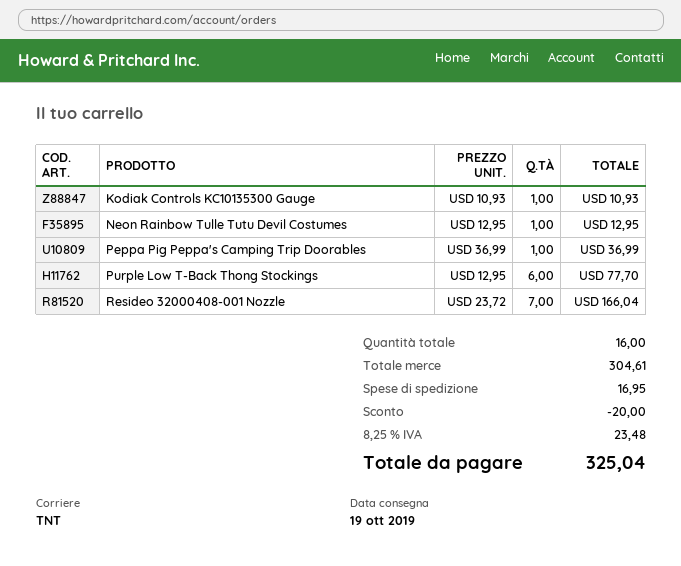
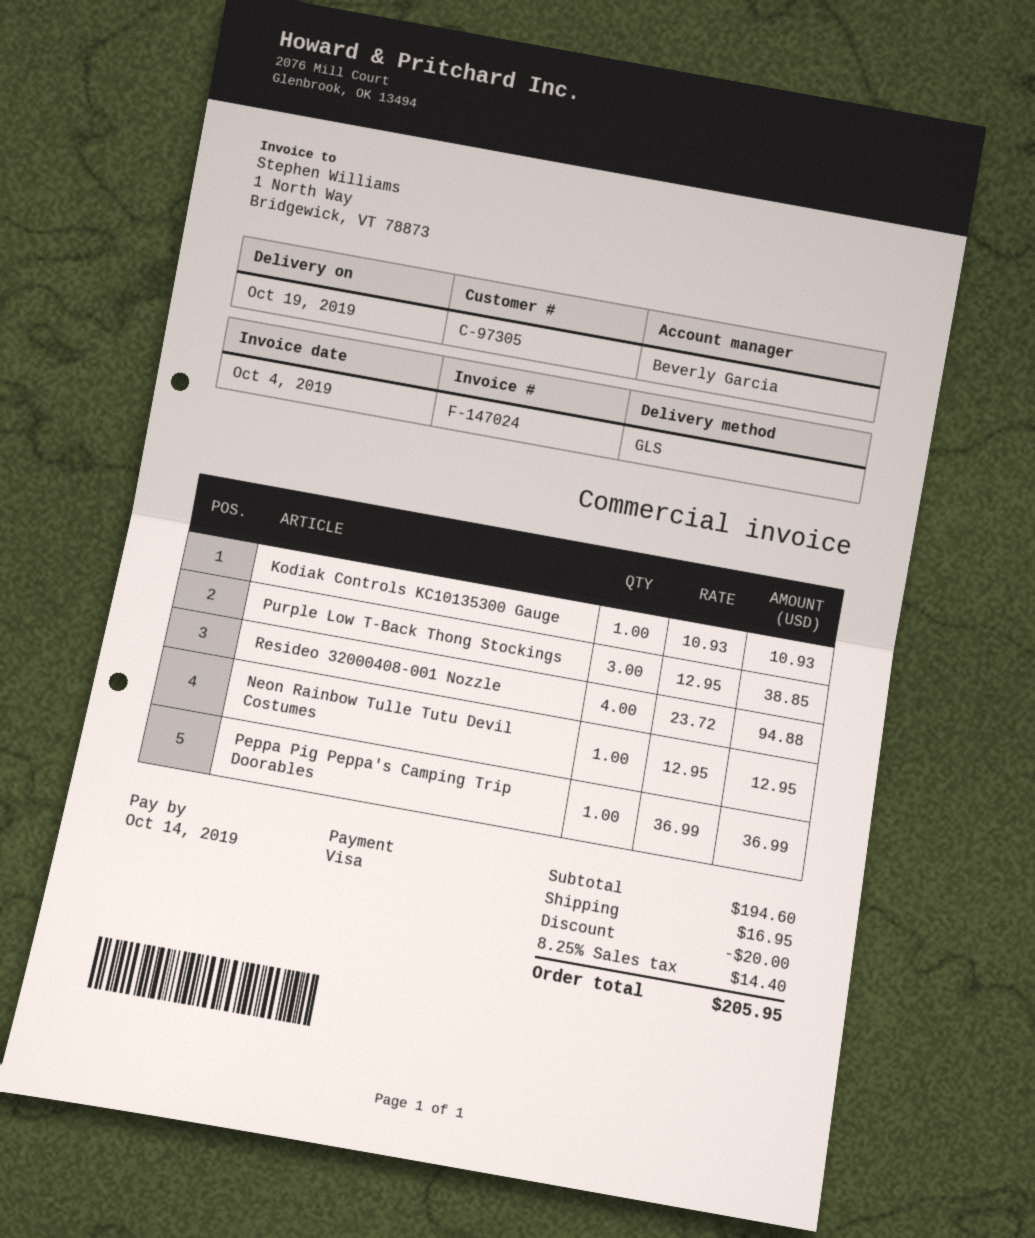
shipping method: TNT -> GLS
Purple Low T-Back Thong Stockings: 6 x 12.95 = 77.70 -> 3 x 12.95 = 38.85
Resideo 32000408-001 Nozzle: 7 x 23.72 = 166.04 -> 4 x 23.72 = 94.88
subtotal: 304.61 -> 194.60
tax: 8.25% = 23.48 -> 8.25% = 14.40
total: 325.04 -> 205.95

